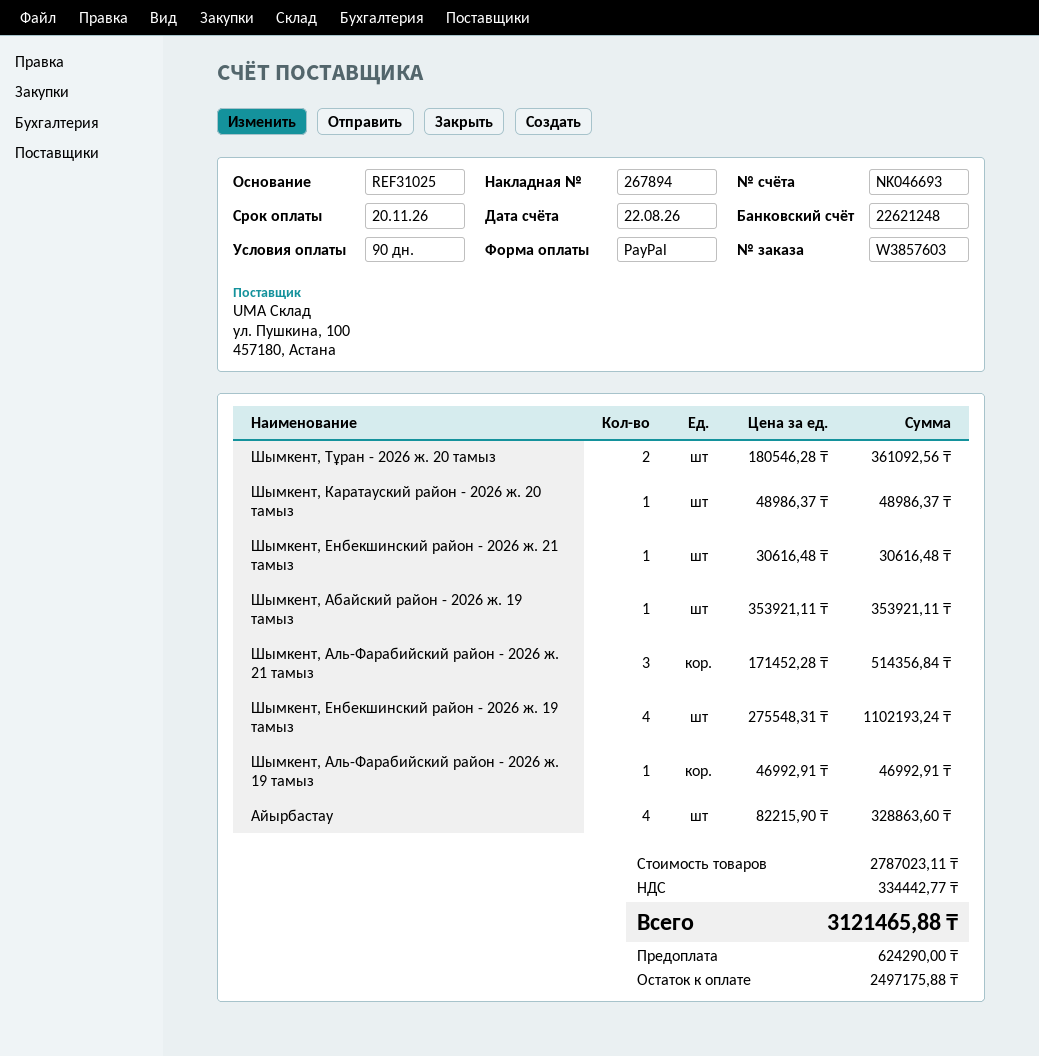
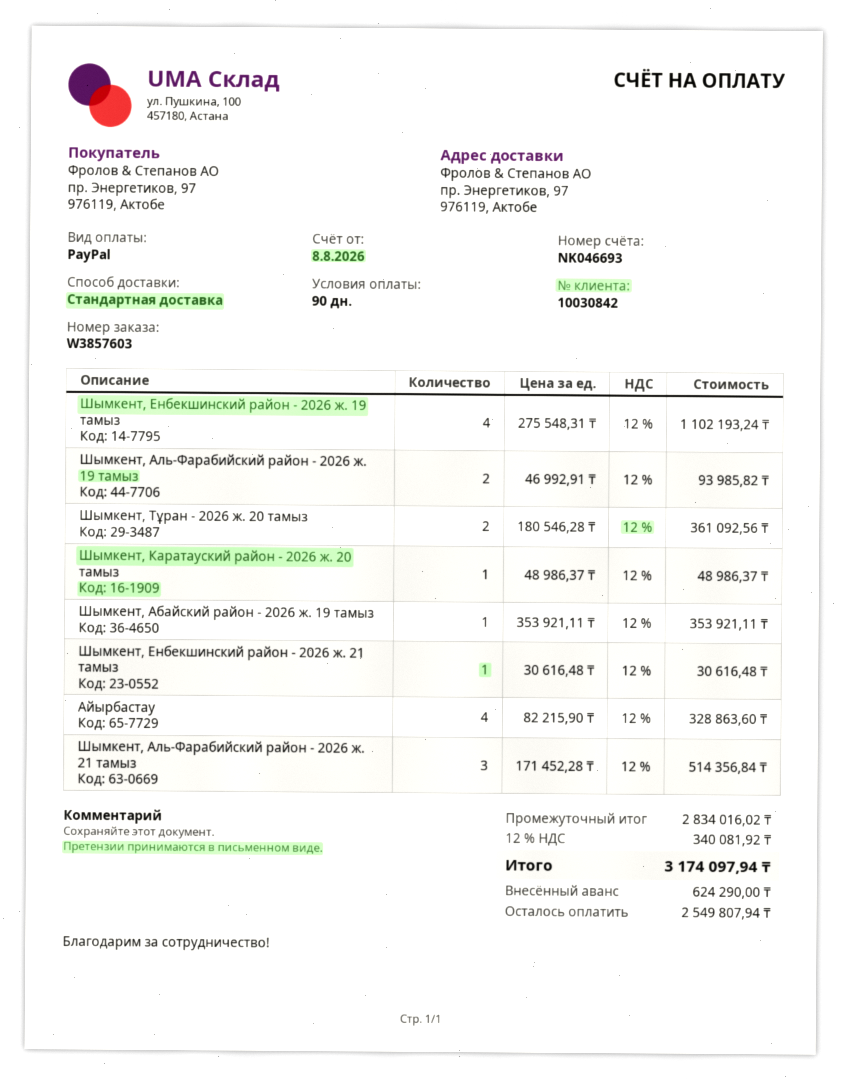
invoice date: 2026-08-22 -> 2026-08-08
Шымкент, Аль-Фарабийский район - 2026 ж. 19 тамыз: 1 x 46992.91 = 46992.91 -> 2 x 46992.91 = 93985.82
subtotal: 2787023.11 -> 2834016.02
tax: 334442.77 -> 340081.92
total: 3121465.88 -> 3174097.94
balance: 2497175.88 -> 2549807.94

